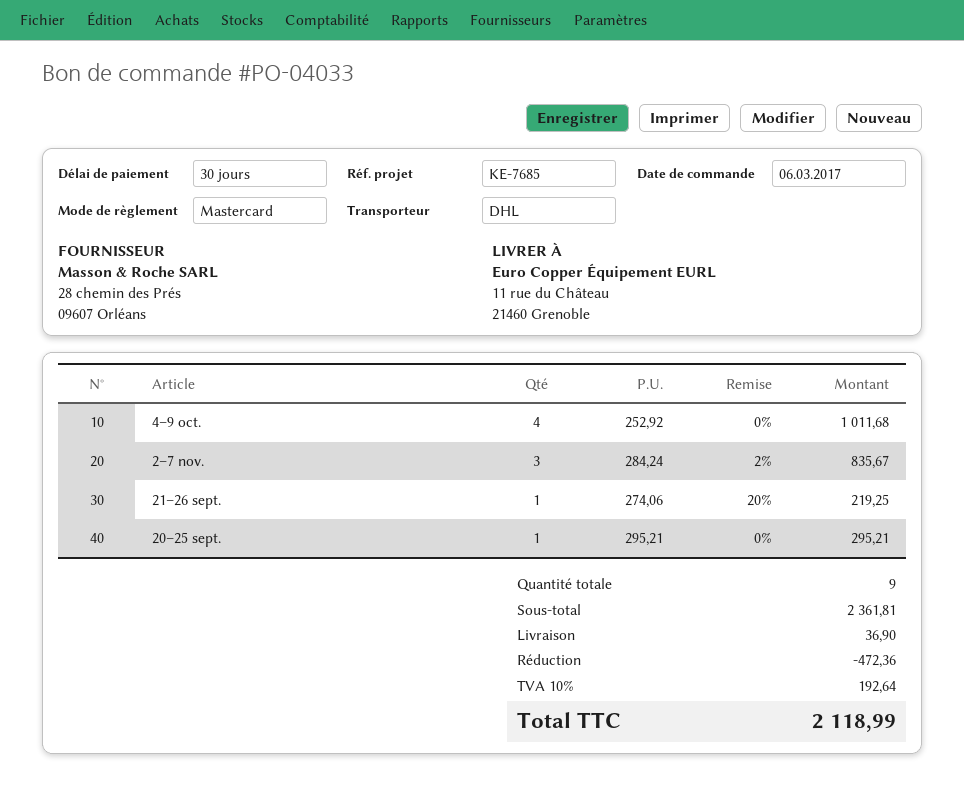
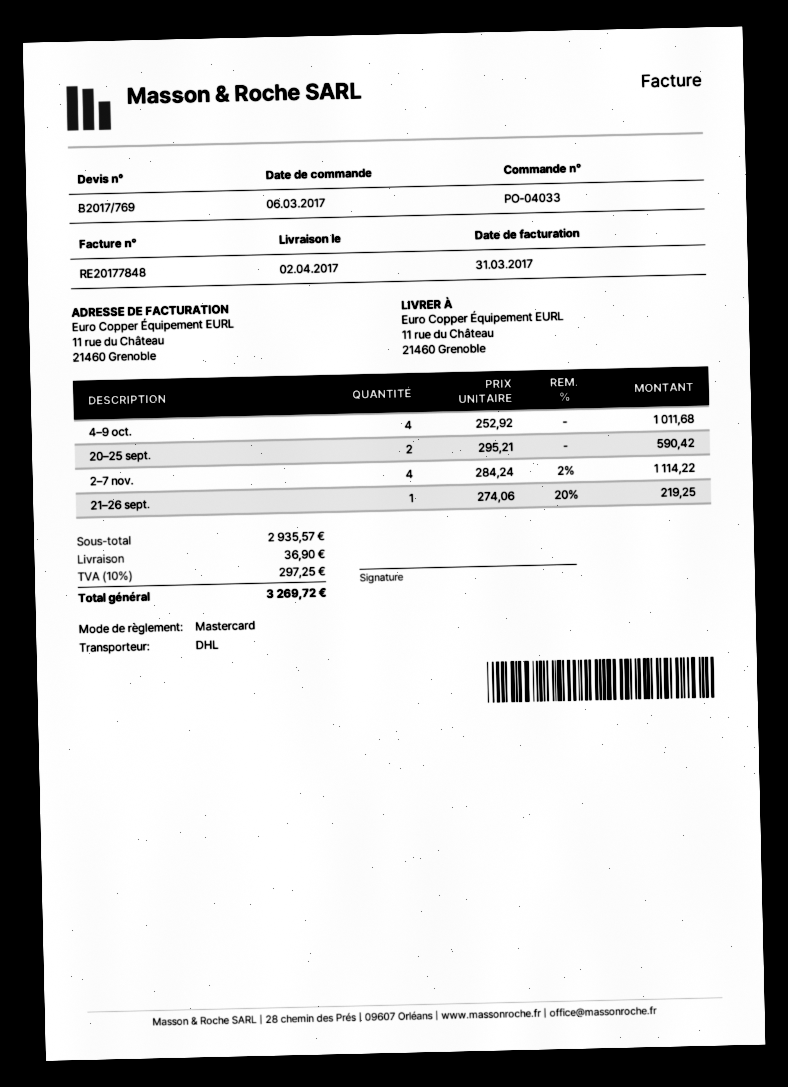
2–7 nov.: 3 x 284.24 - 2% = 835.67 -> 4 x 284.24 - 2% = 1114.22
20–25 sept.: 1 x 295.21 = 295.21 -> 2 x 295.21 = 590.42
subtotal: 2361.81 -> 2935.57
discount: 472.36 -> none
tax: 10% = 192.64 -> 10% = 297.25
total: 2118.99 -> 3269.72

